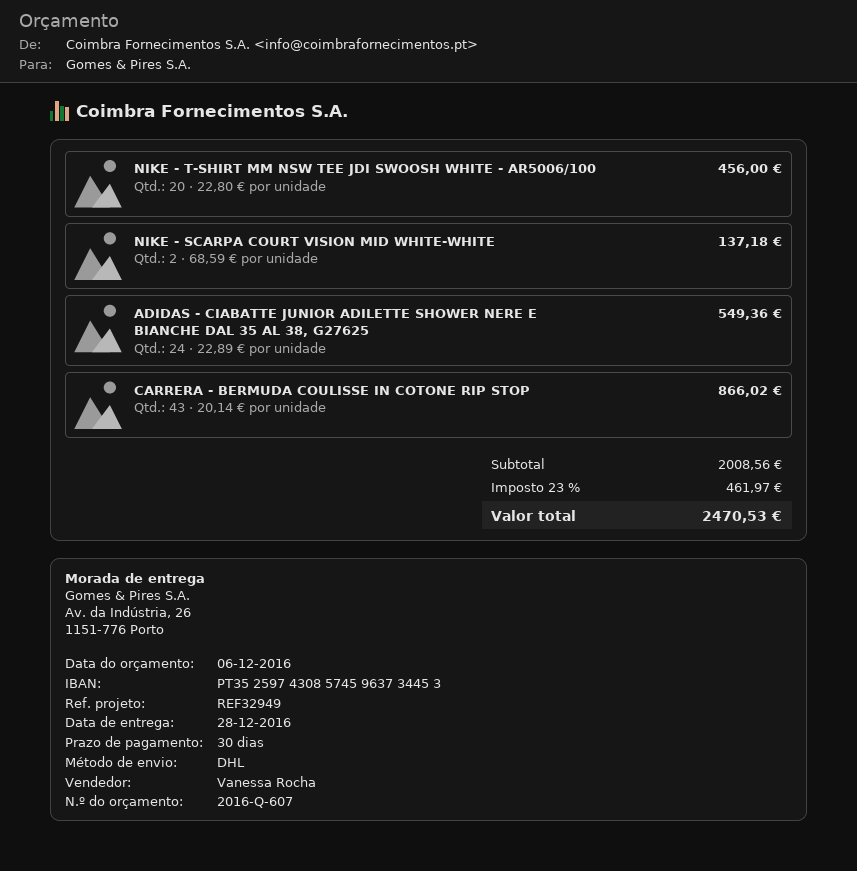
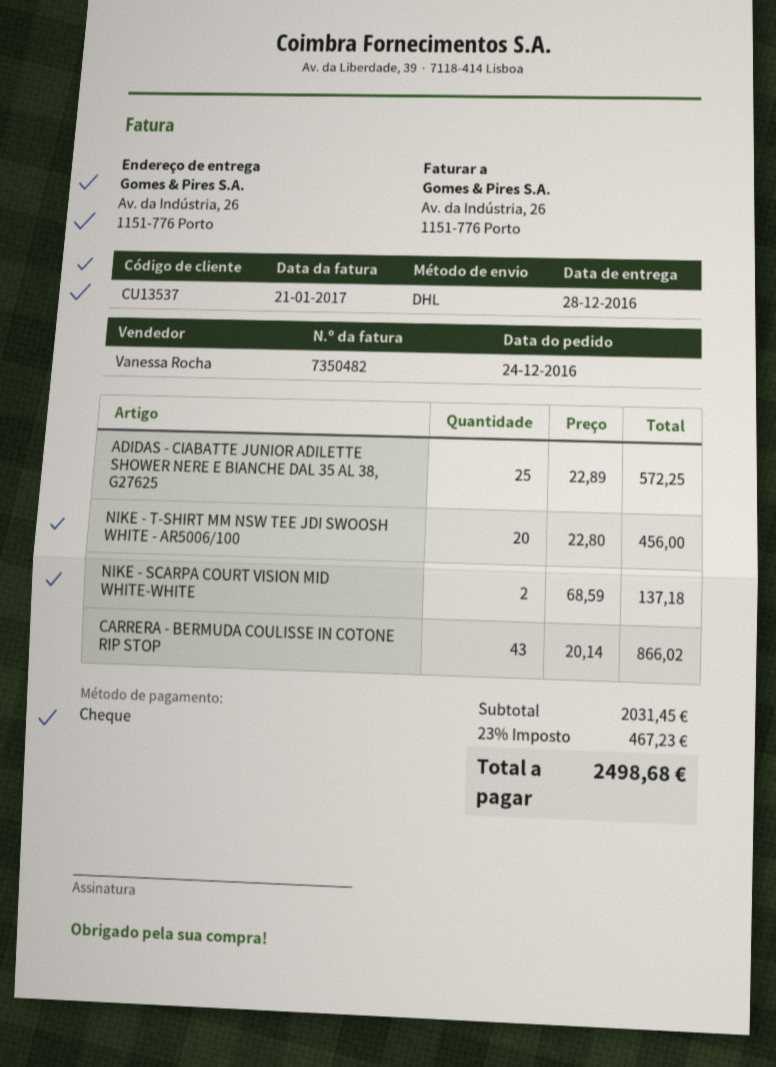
ADIDAS - CIABATTE JUNIOR ADILETTE SHOWER NERE E BIANCHE DAL 35 AL 38, G27625: 24 x 22.89 = 549.36 -> 25 x 22.89 = 572.25
subtotal: 2008.56 -> 2031.45
tax: 23% = 461.97 -> 23% = 467.23
total: 2470.53 -> 2498.68

